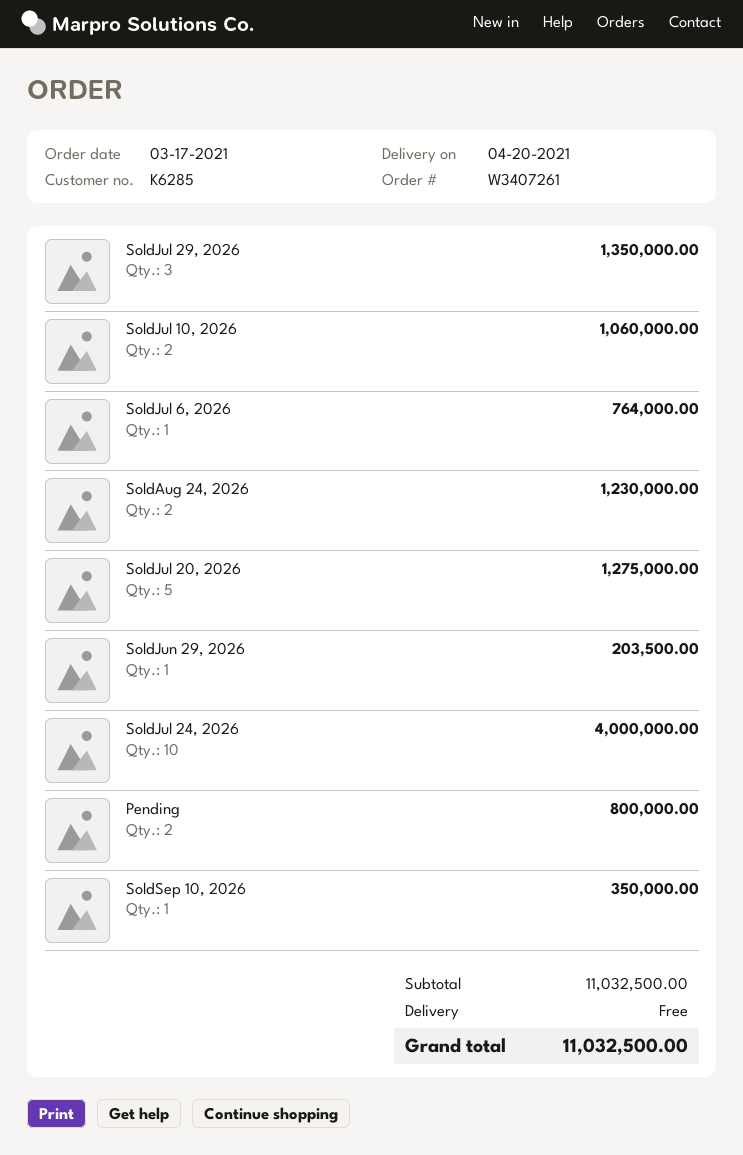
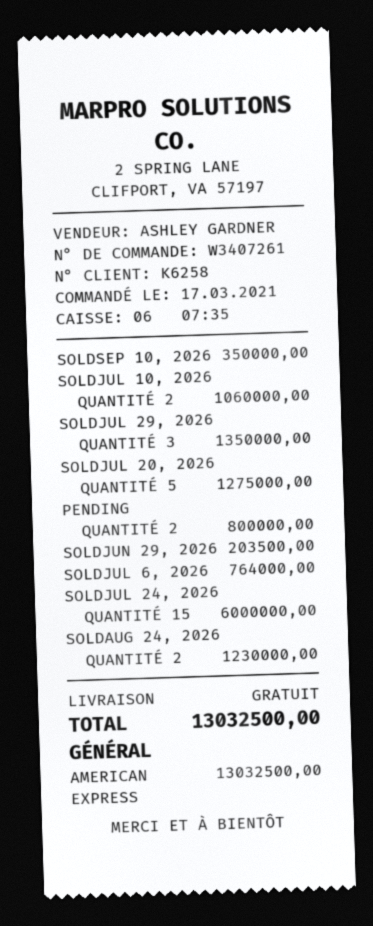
customer number: K6285 -> K6258
SoldJul 24, 2026: 10 for 4000000.00 -> 15 for 6000000.00
total: 11032500.00 -> 13032500.00

